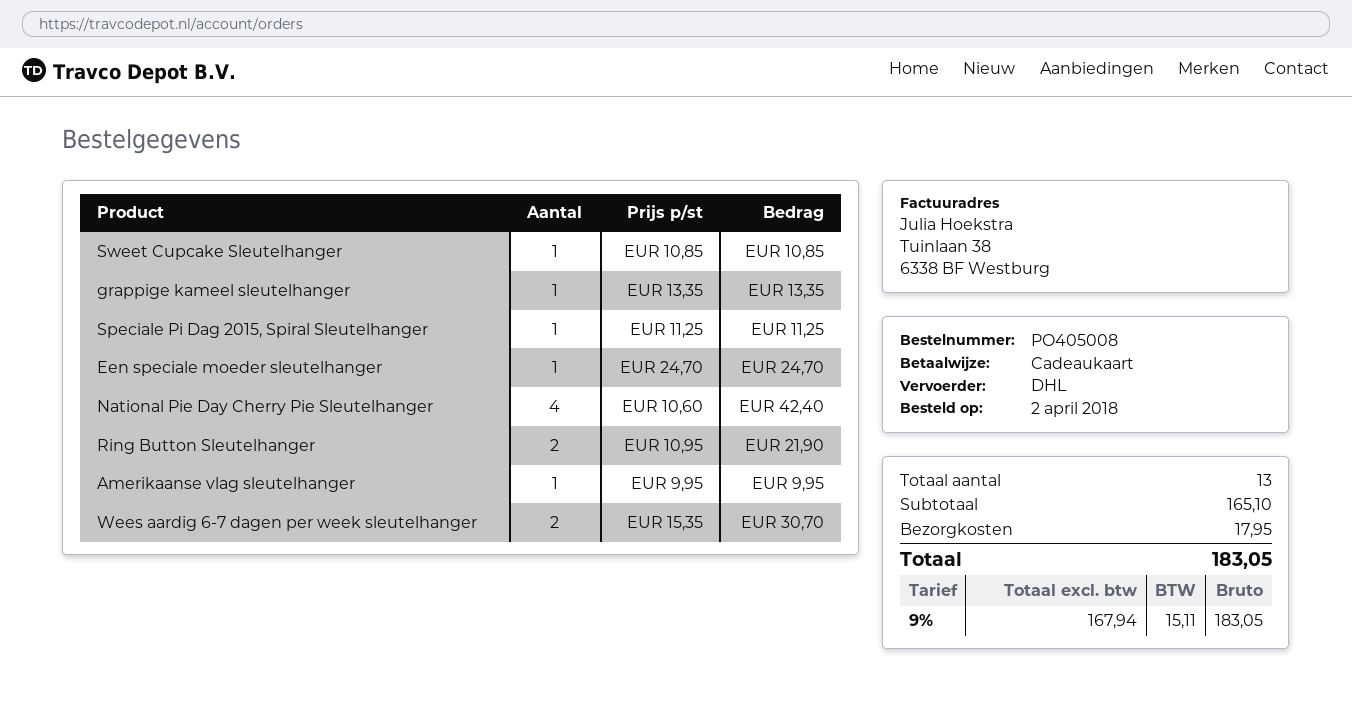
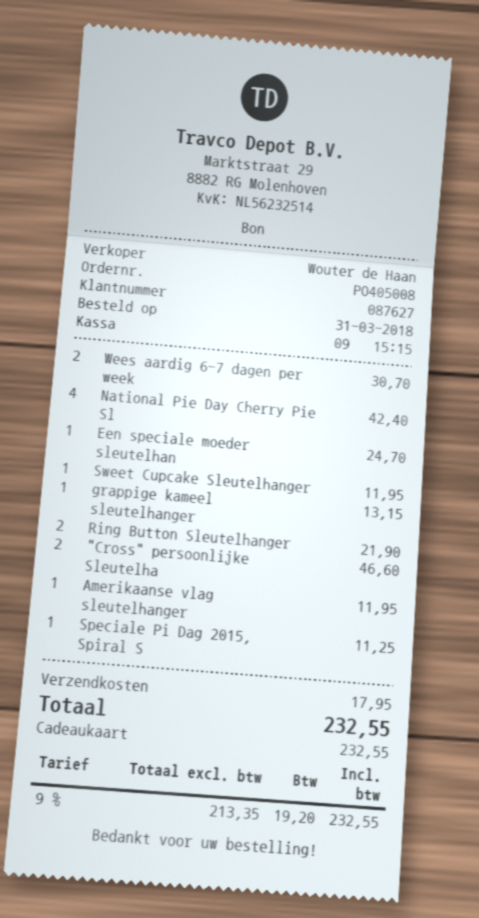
order date: 2018-04-02 -> 2018-03-31
Sweet Cupcake Sleutelhanger: 1 for 10.85 -> 1 for 11.95
grappige kameel sleutelhanger: 1 for 13.35 -> 1 for 13.15
Amerikaanse vlag sleutelhanger: 1 for 9.95 -> 1 for 11.95
"Cross" persoonlijke Sleutelha: none -> 2 for 46.60
net: 167.94 -> 213.35
tax: 9% = 15.11 -> 9% = 19.20
total: 183.05 -> 232.55

